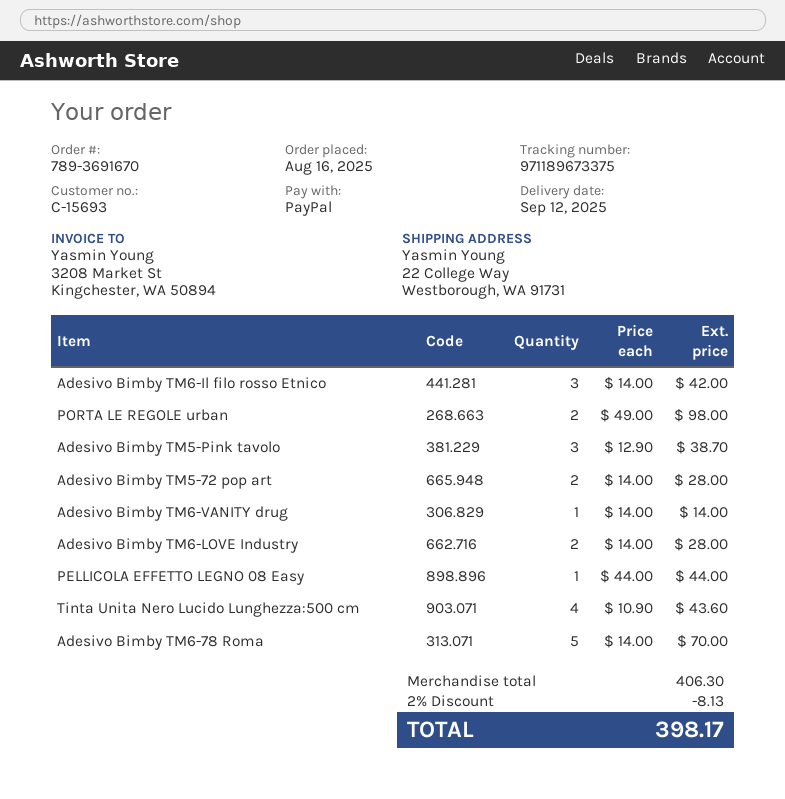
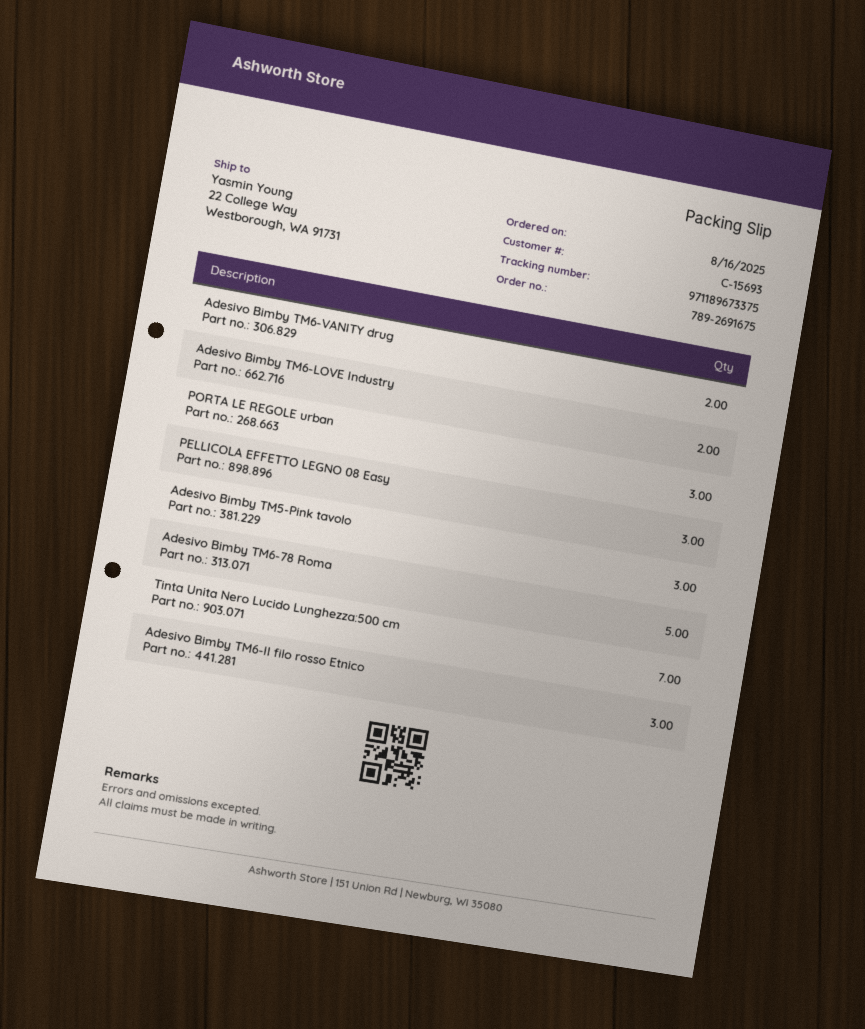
order number: 789-3691670 -> 789-2691675
PORTA LE REGOLE urban: 2 -> 3
Adesivo Bimby TM5-72 pop art: 2 -> none
Adesivo Bimby TM6-VANITY drug: 1 -> 2
PELLICOLA EFFETTO LEGNO 08 Easy: 1 -> 3
Tinta Unita Nero Lucido Lunghezza:500 cm: 4 -> 7

